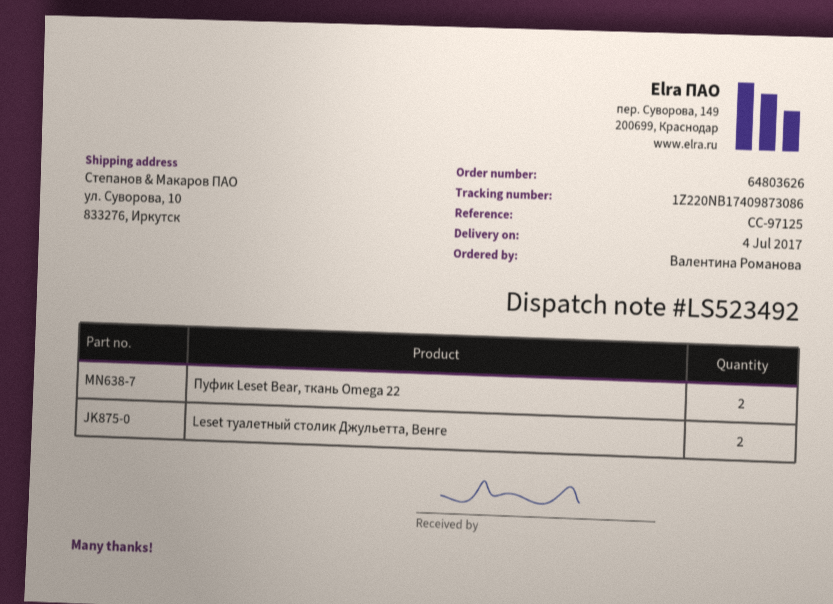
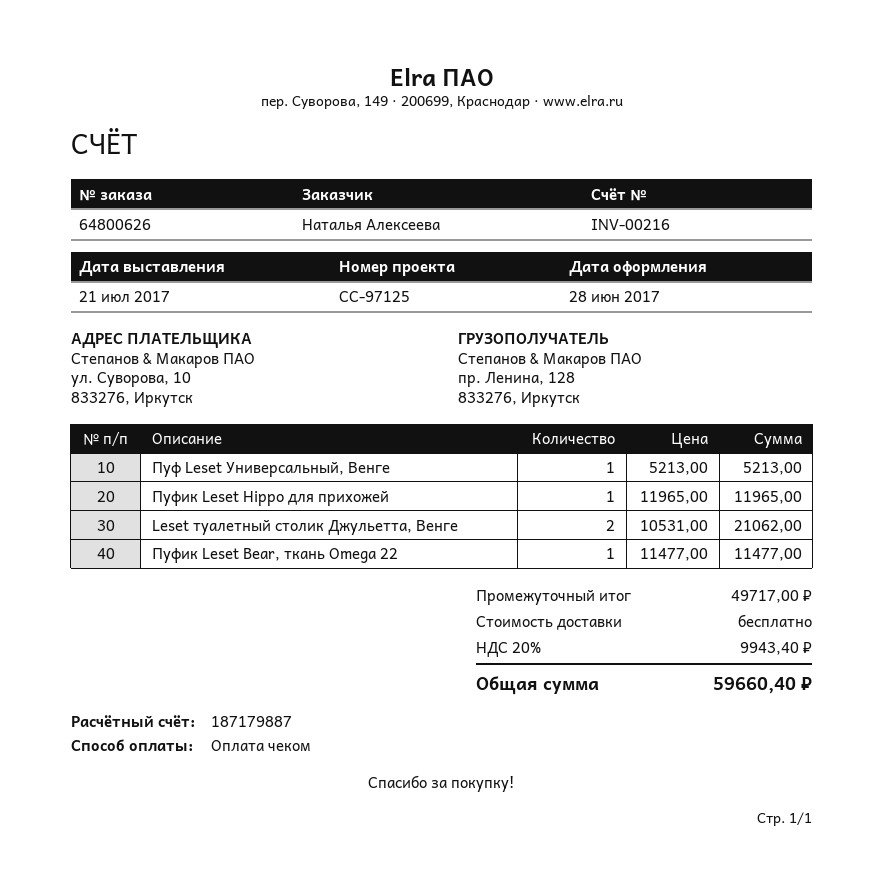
order number: 64803626 -> 64800626
ordered by: Валентина Романова -> Наталья Алексеева
ship to: ул. Суворова, 10, 833276, Иркутск -> пр. Ленина, 128, 833276, Иркутск
Пуфик Leset Bear, ткань Omega 22: 2 -> 1
Пуф Leset Универсальный, Венге: none -> 1
Пуфик Leset Hippo для прихожей: none -> 1

